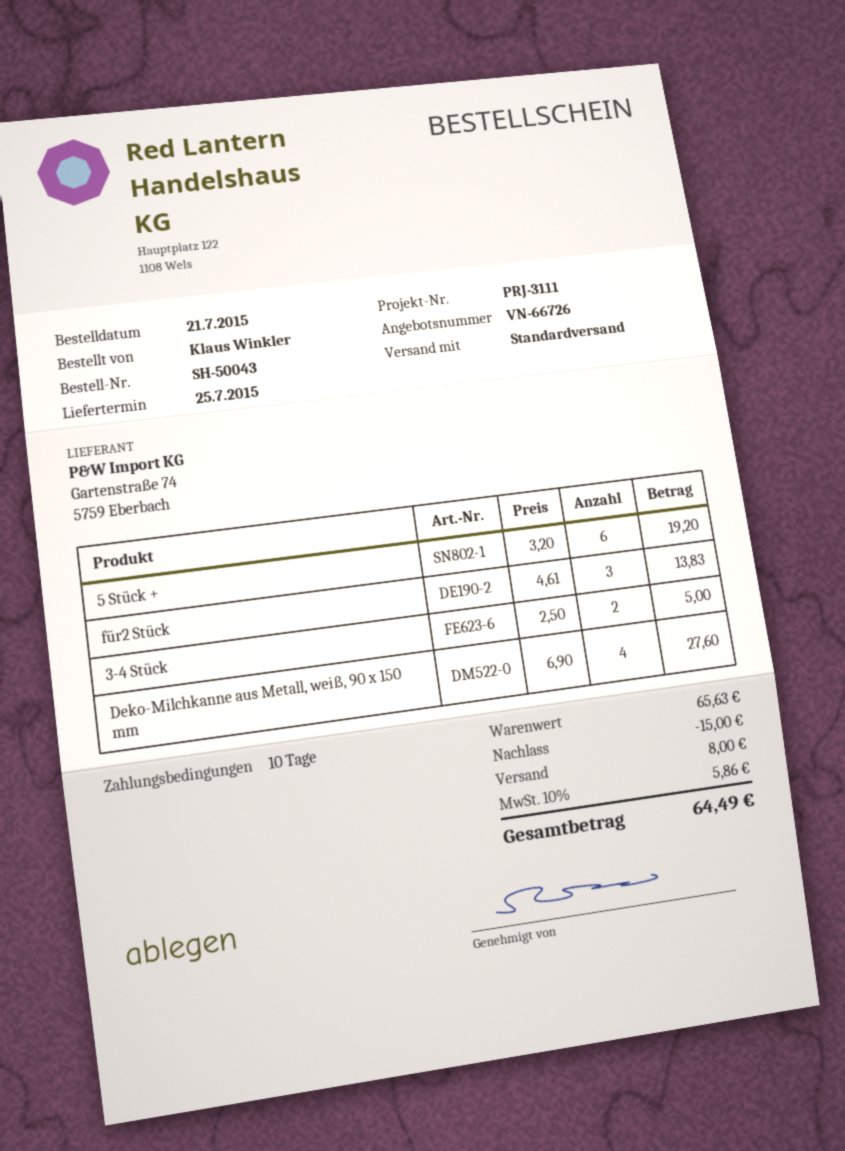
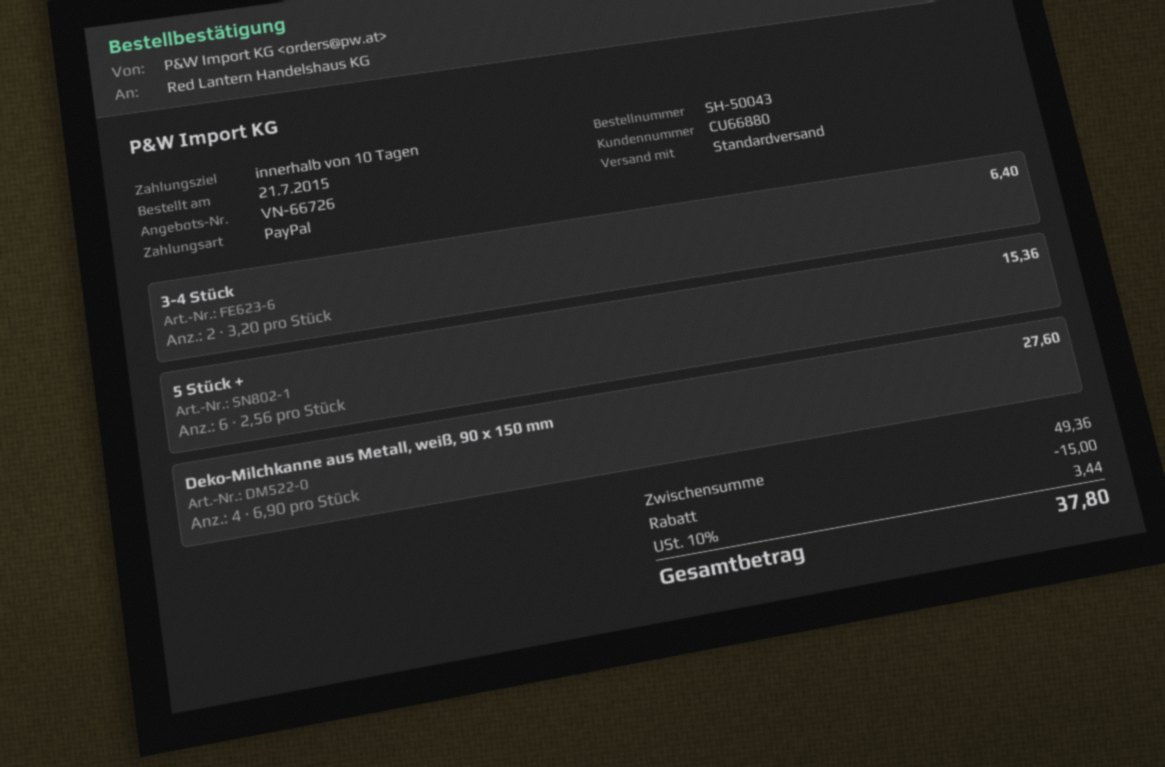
5 Stück +: 6 x 3.20 = 19.20 -> 6 x 2.56 = 15.36
für2 Stück: 3 x 4.61 = 13.83 -> none
3-4 Stück: 2 x 2.50 = 5.00 -> 2 x 3.20 = 6.40
subtotal: 65.63 -> 49.36
shipping: 8.00 -> none
tax: 10% = 5.86 -> 10% = 3.44
total: 64.49 -> 37.80

